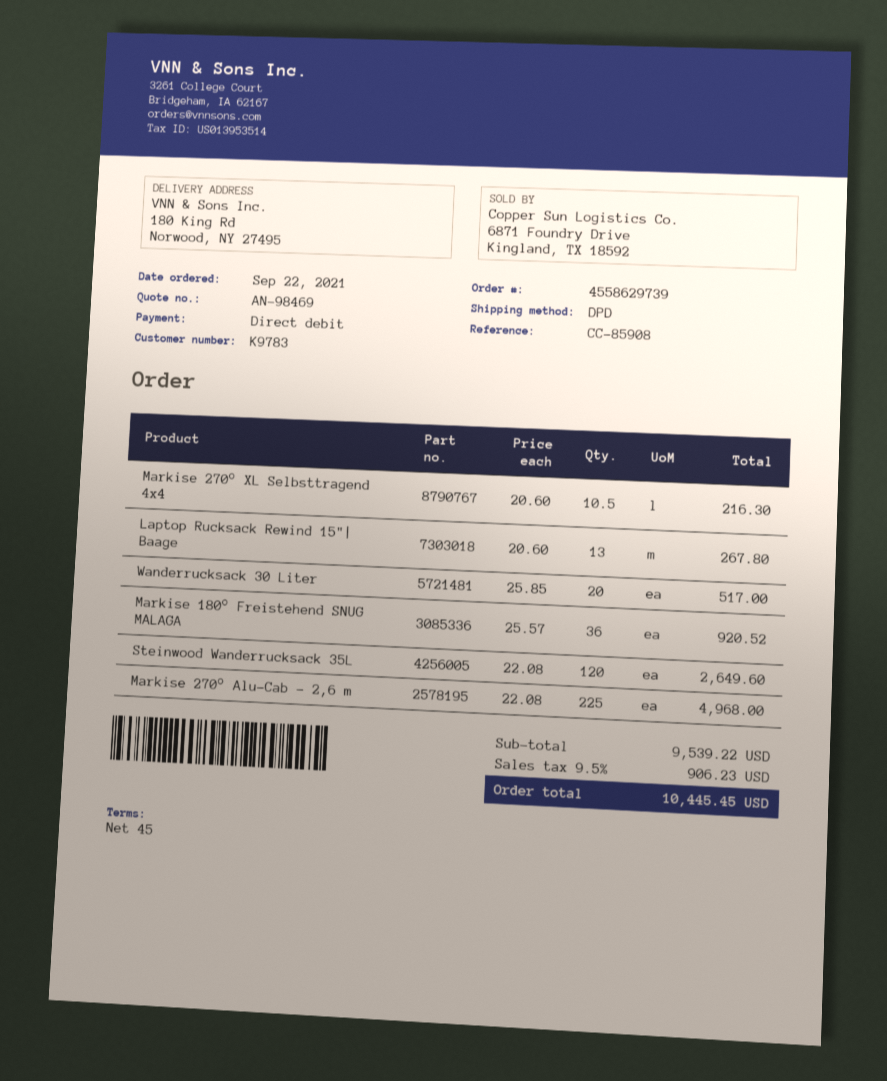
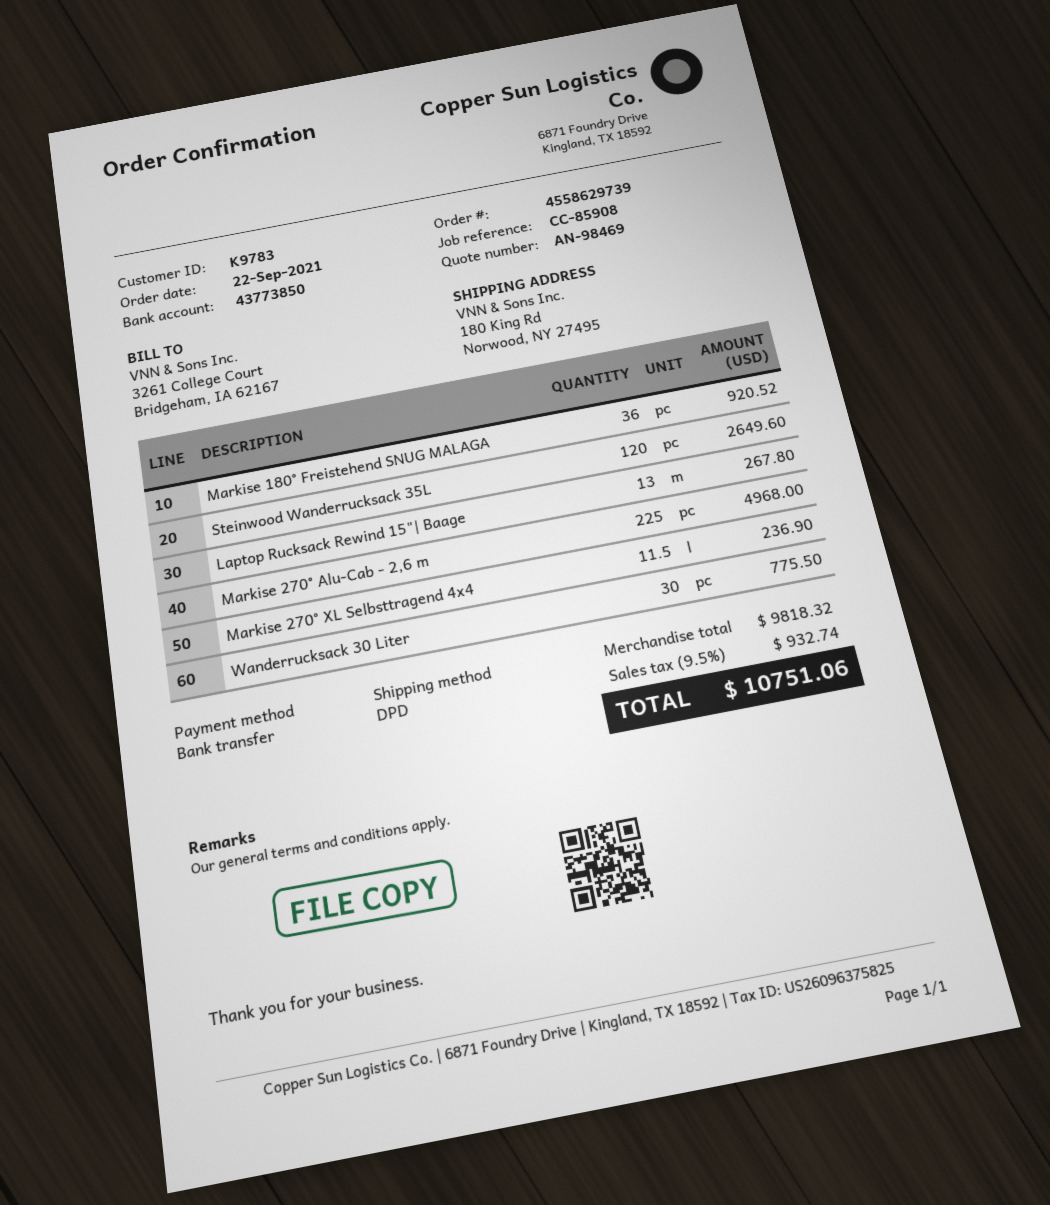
payment method: direct debit -> bank transfer
Markise 270° XL Selbsttragend 4x4: 10.5 for 216.30 -> 11.5 for 236.90
Wanderrucksack 30 Liter: 20 for 517.00 -> 30 for 775.50
subtotal: 9539.22 -> 9818.32
tax: 9.5% = 906.23 -> 9.5% = 932.74
total: 10445.45 -> 10751.06

